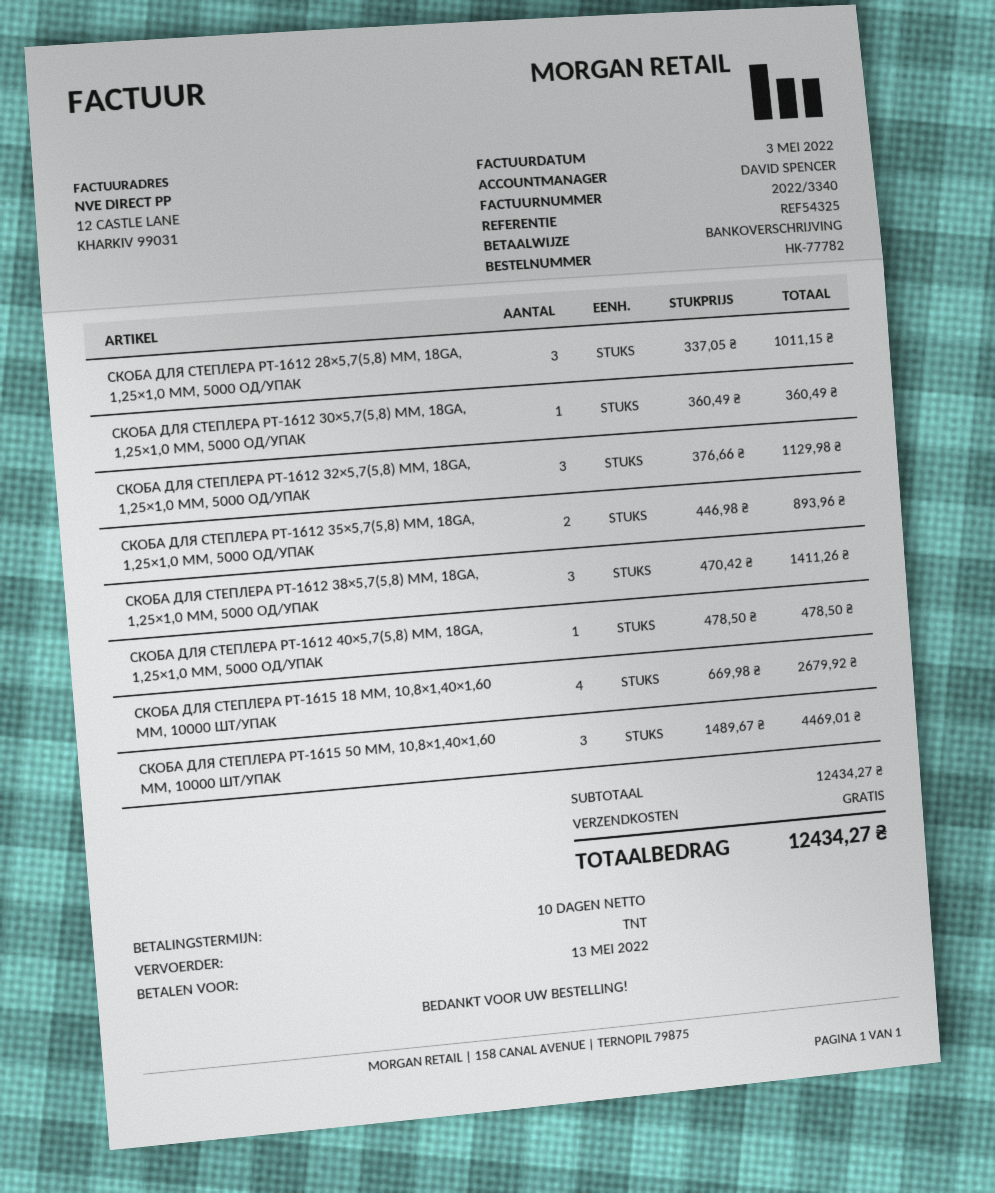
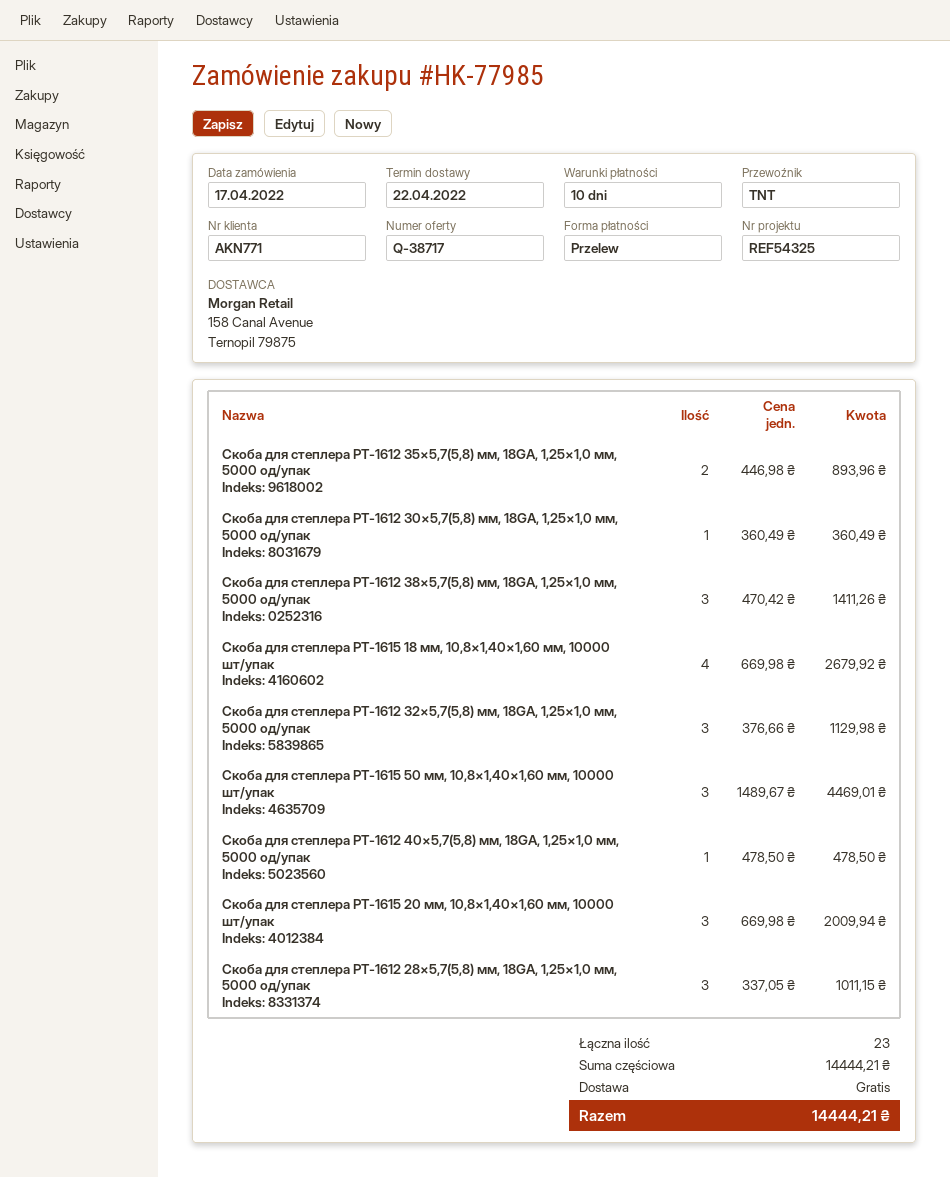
order number: HK-77782 -> HK-77985
Скоба для степлера PT-1615 20 мм, 10,8×1,40×1,60 мм, 10000 шт/упак: none -> 3 x 669.98 = 2009.94
subtotal: 12434.27 -> 14444.21
total: 12434.27 -> 14444.21

